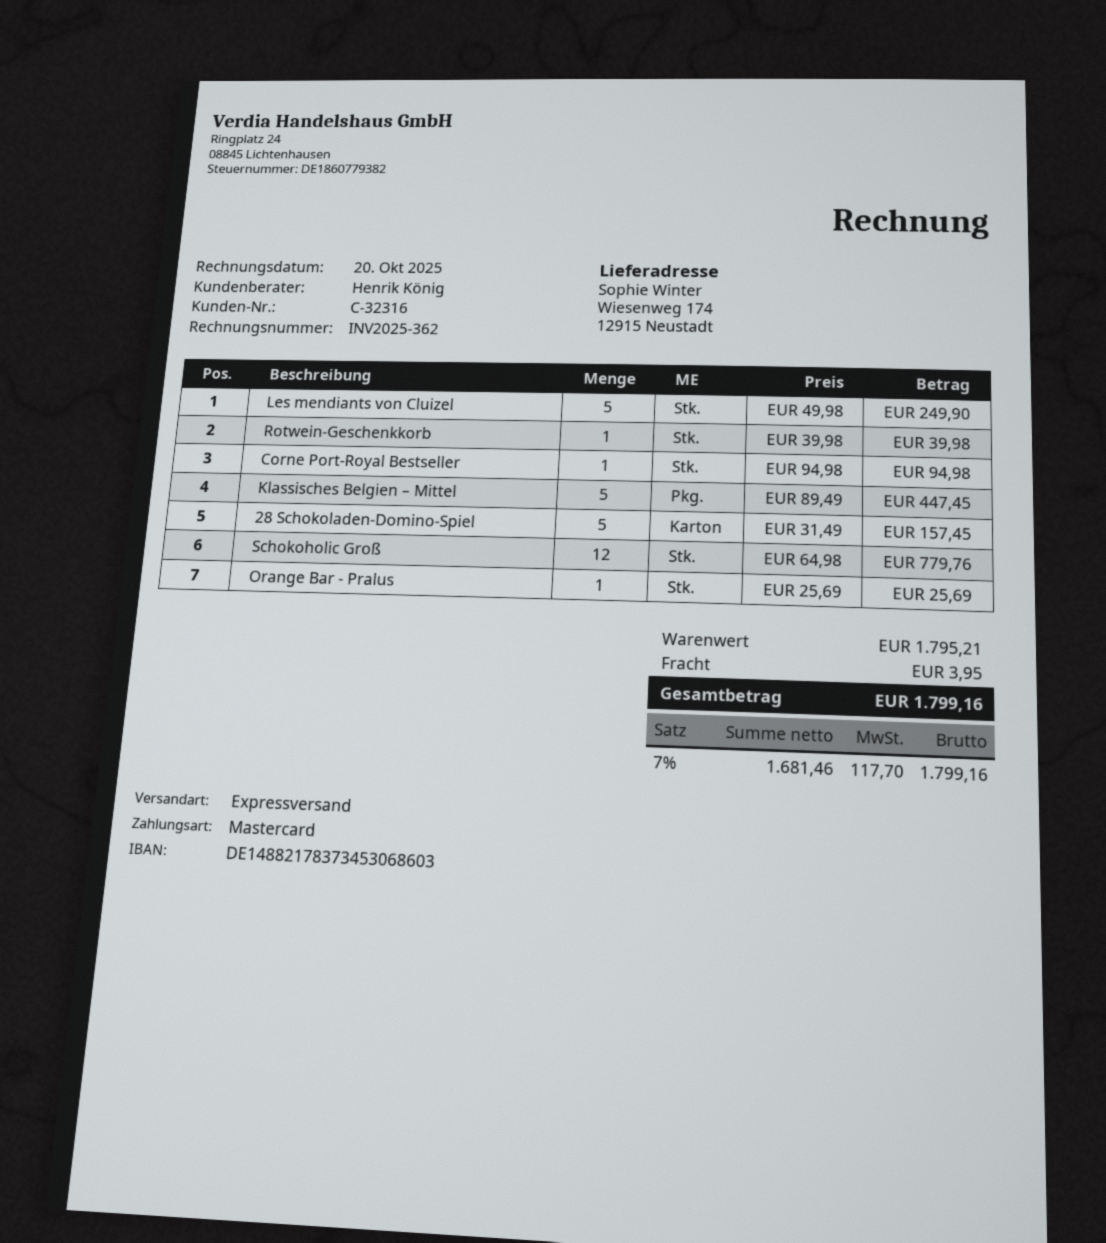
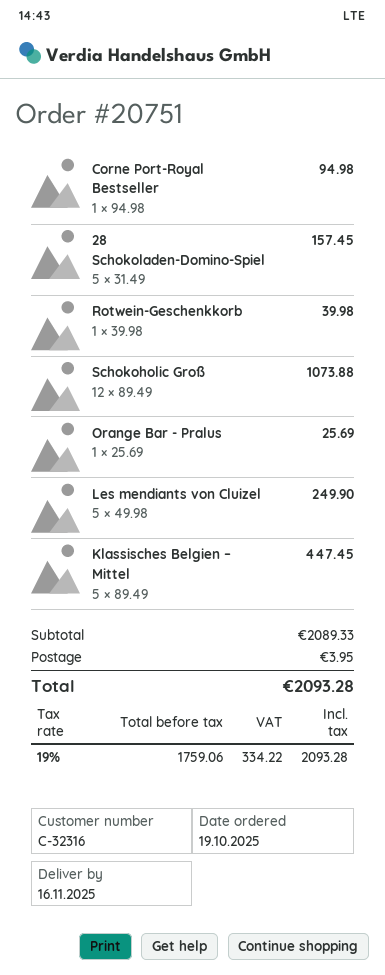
Schokoholic Groß: 12 x 64.98 = 779.76 -> 12 x 89.49 = 1073.88
subtotal: 1795.21 -> 2089.33
net: 1681.46 -> 1759.06
tax: 7% = 117.70 -> 19% = 334.22
total: 1799.16 -> 2093.28

